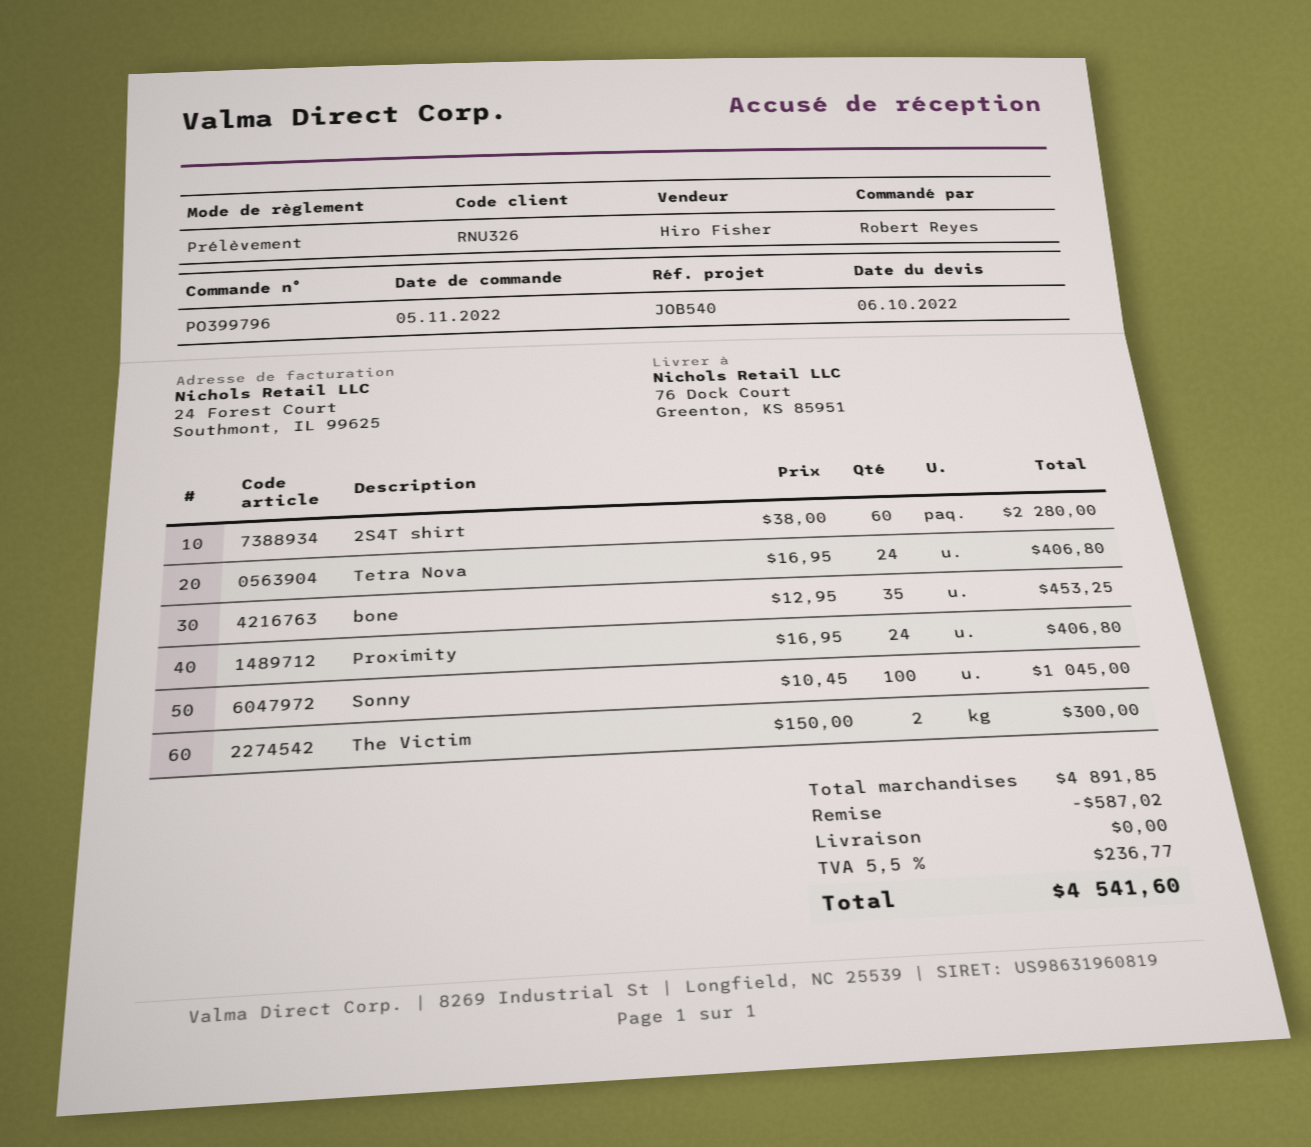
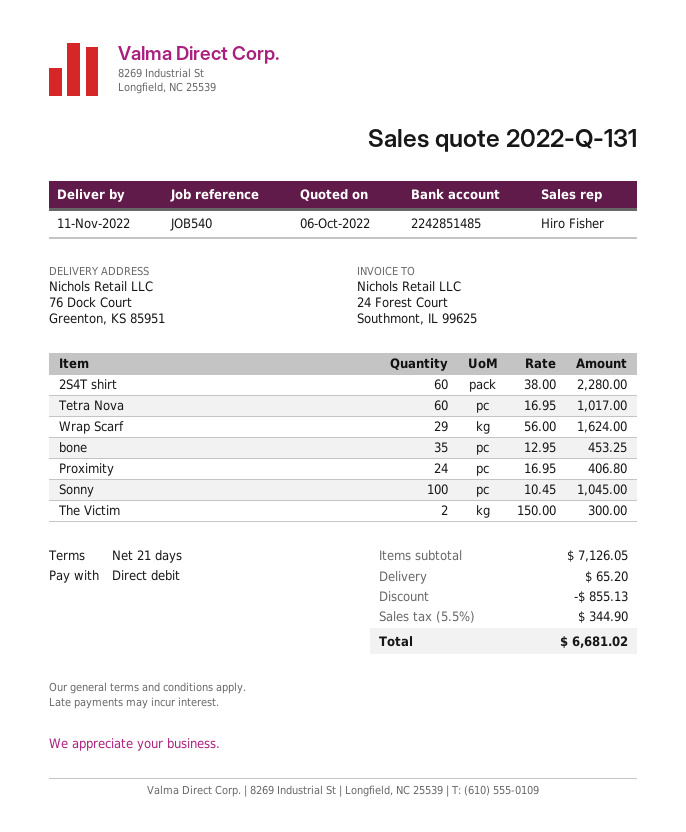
Tetra Nova: 24 x 16.95 = 406.80 -> 60 x 16.95 = 1017.00
Wrap Scarf: none -> 29 x 56.00 = 1624.00
subtotal: 4891.85 -> 7126.05
discount: 587.02 -> 855.13
shipping: 0.00 -> 65.20
tax: 5.5% = 236.77 -> 5.5% = 344.90
total: 4541.60 -> 6681.02

